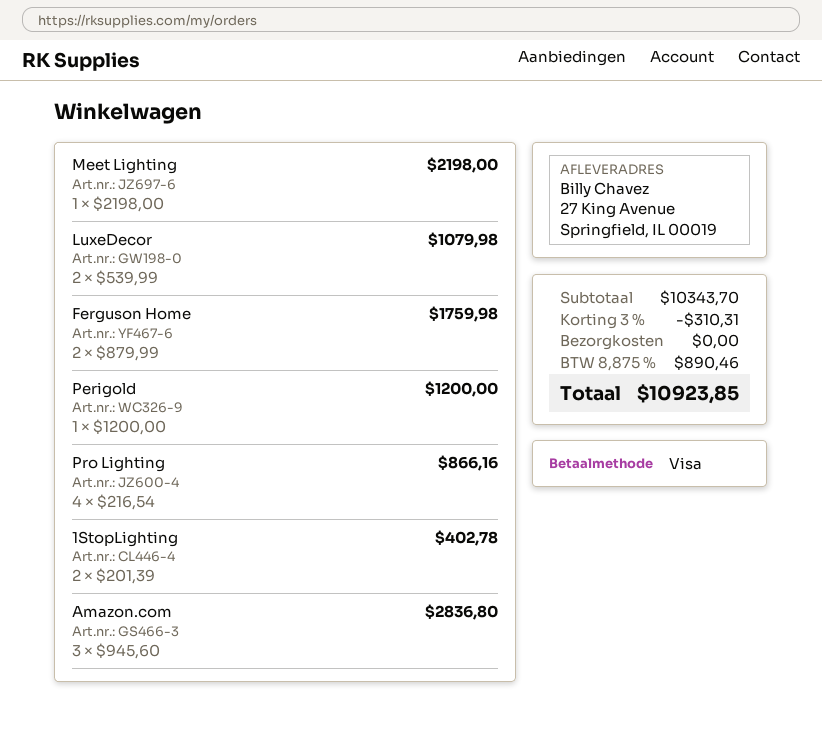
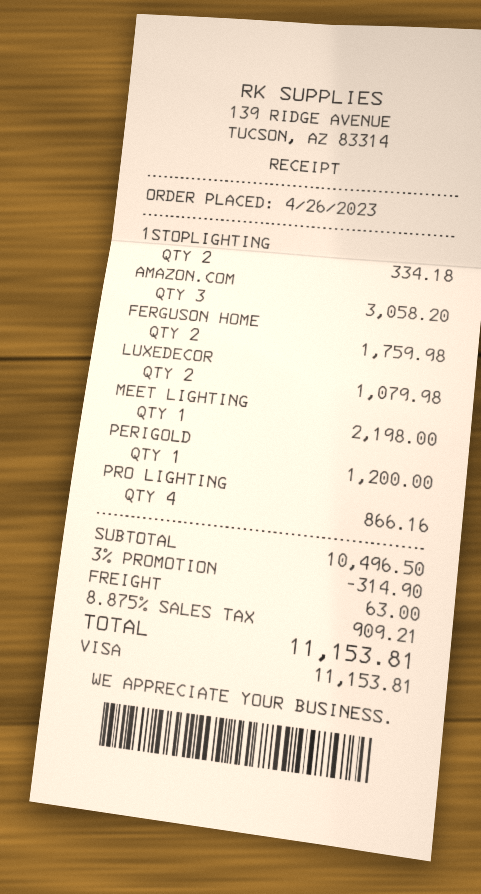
1StopLighting: 2 for 402.78 -> 2 for 334.18
Amazon.com: 3 for 2836.80 -> 3 for 3058.20
subtotal: 10343.70 -> 10496.50
discount: 3% = 310.31 -> 3% = 314.90
shipping: 0.00 -> 63.00
tax: 8.875% = 890.46 -> 8.875% = 909.21
total: 10923.85 -> 11153.81

